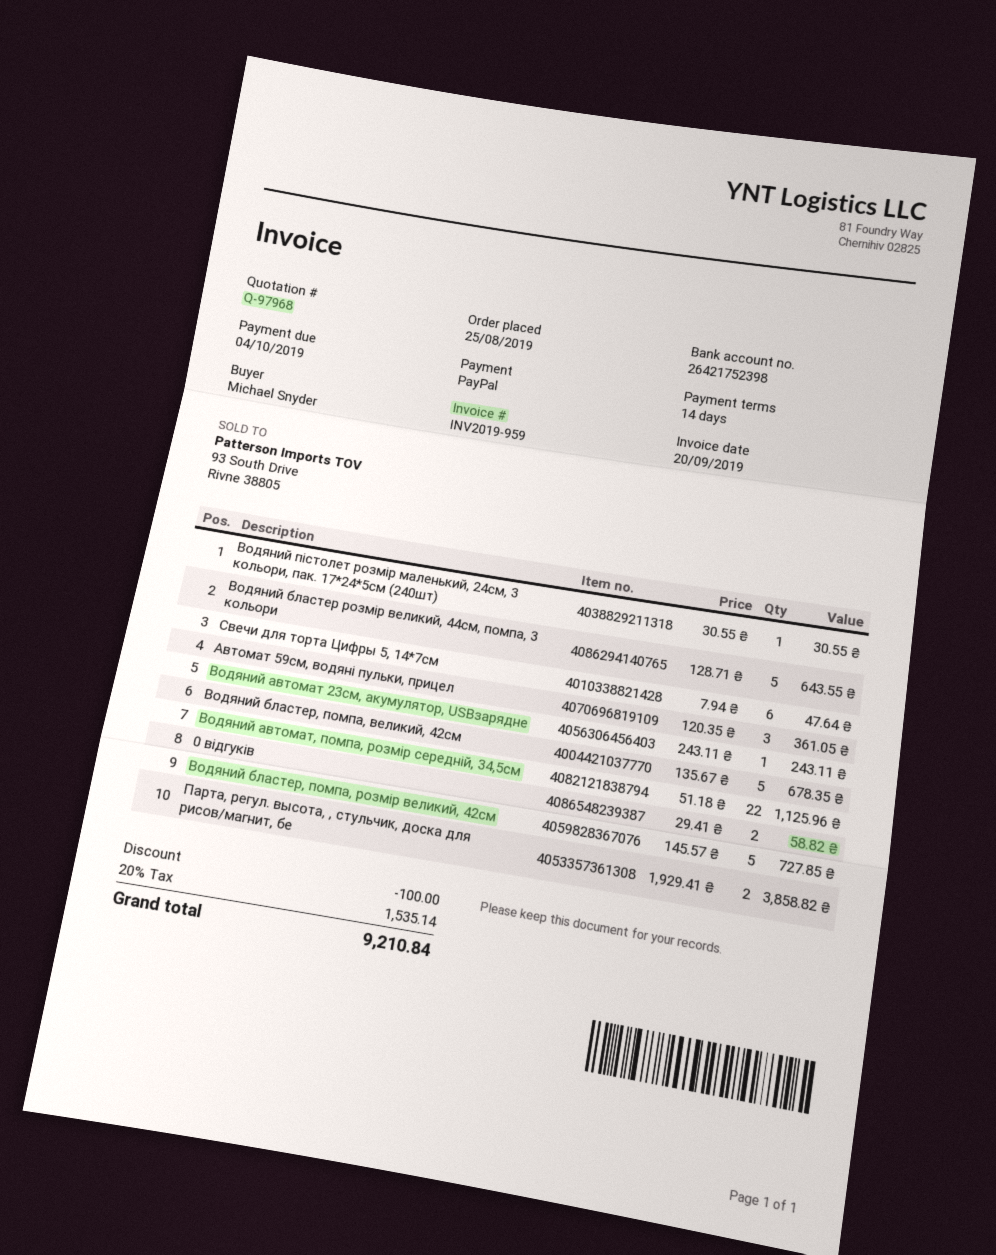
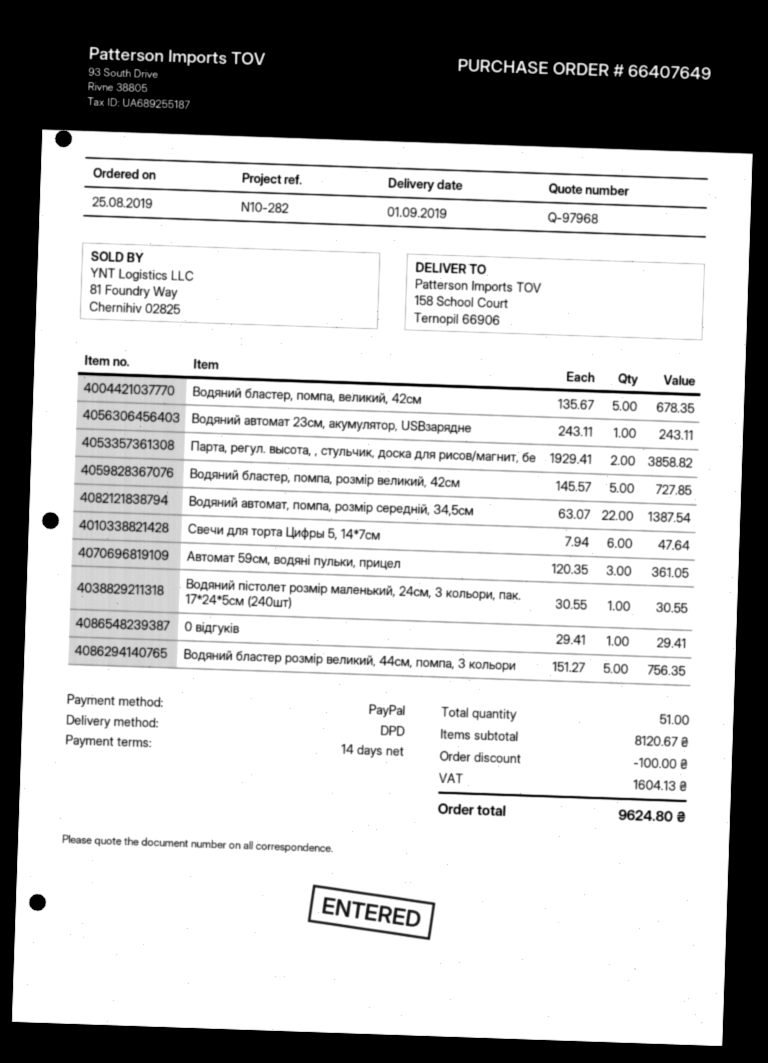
Водяний бластер розмір великий, 44см, помпа, 3 кольори: 5 x 128.71 = 643.55 -> 5 x 151.27 = 756.35
Водяний автомат, помпа, розмір середній, 34,5см: 22 x 51.18 = 1125.96 -> 22 x 63.07 = 1387.54
0 відгуків: 2 x 29.41 = 58.82 -> 1 x 29.41 = 29.41
tax: 1535.14 -> 1604.13
total: 9210.84 -> 9624.80

